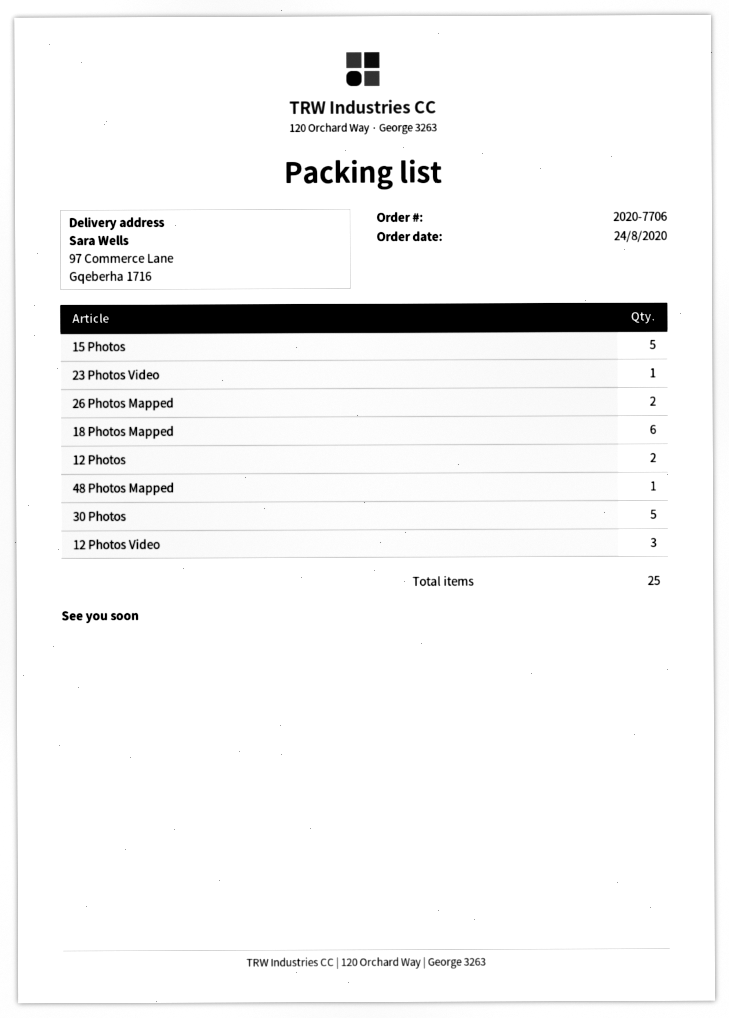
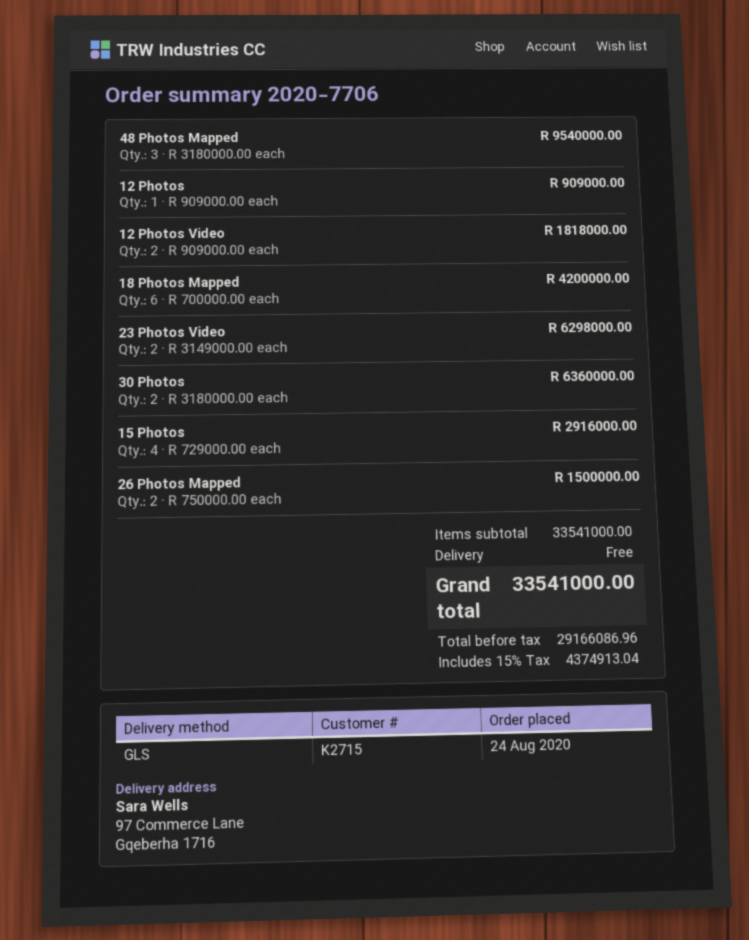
15 Photos: 5 -> 4
23 Photos Video: 1 -> 2
12 Photos: 2 -> 1
48 Photos Mapped: 1 -> 3
30 Photos: 5 -> 2
12 Photos Video: 3 -> 2

